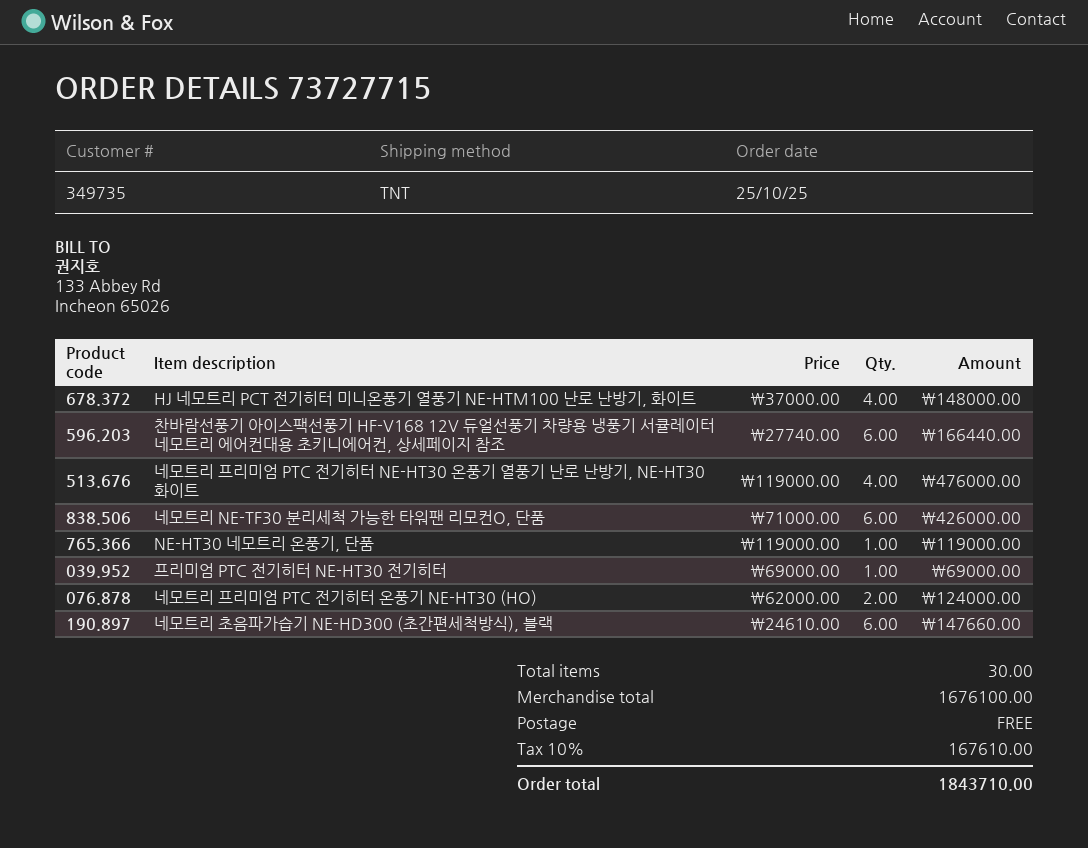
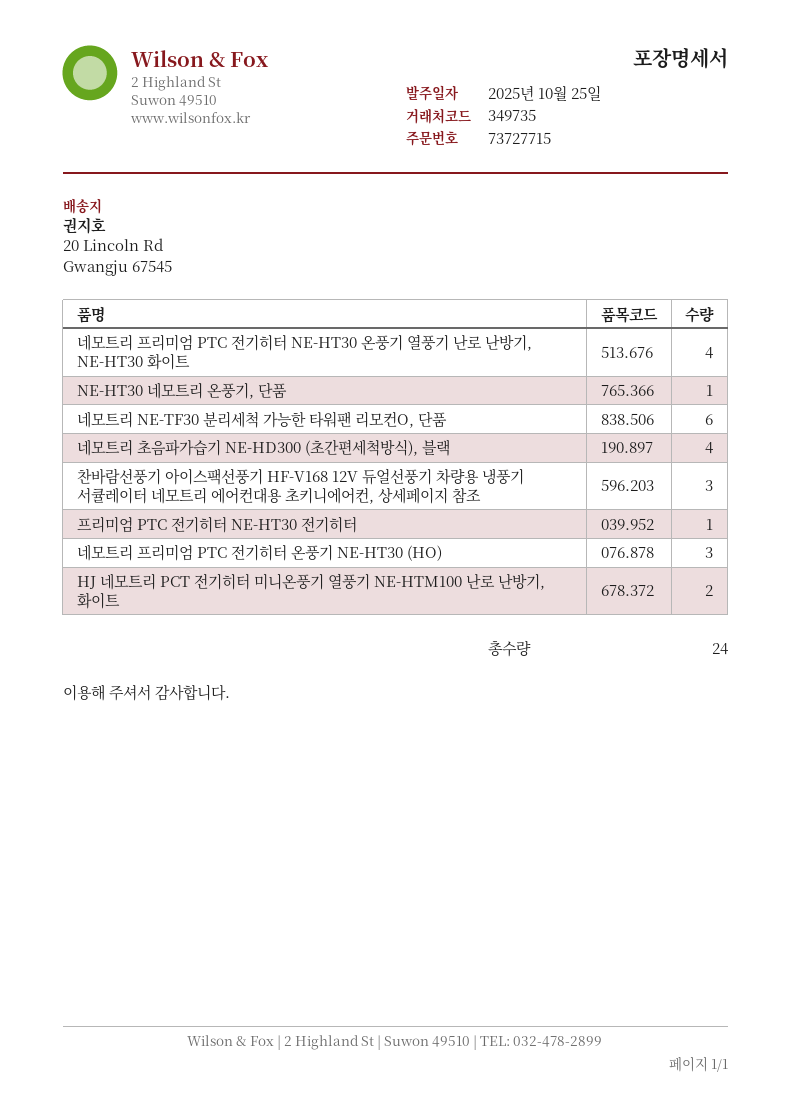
HJ 네모트리 PCT 전기히터 미니온풍기 열풍기 NE-HTM100 난로 난방기, 화이트: 4 -> 2
찬바람선풍기 아이스팩선풍기 HF-V168 12V 듀얼선풍기 차량용 냉풍기 서큘레이터 네모트리 에어컨대용 초키니에어컨, 상세페이지 참조: 6 -> 3
네모트리 프리미엄 PTC 전기히터 온풍기 NE-HT30 (HO): 2 -> 3
네모트리 초음파가습기 NE-HD300 (초간편세척방식), 블랙: 6 -> 4
total quantity: 30 -> 24

